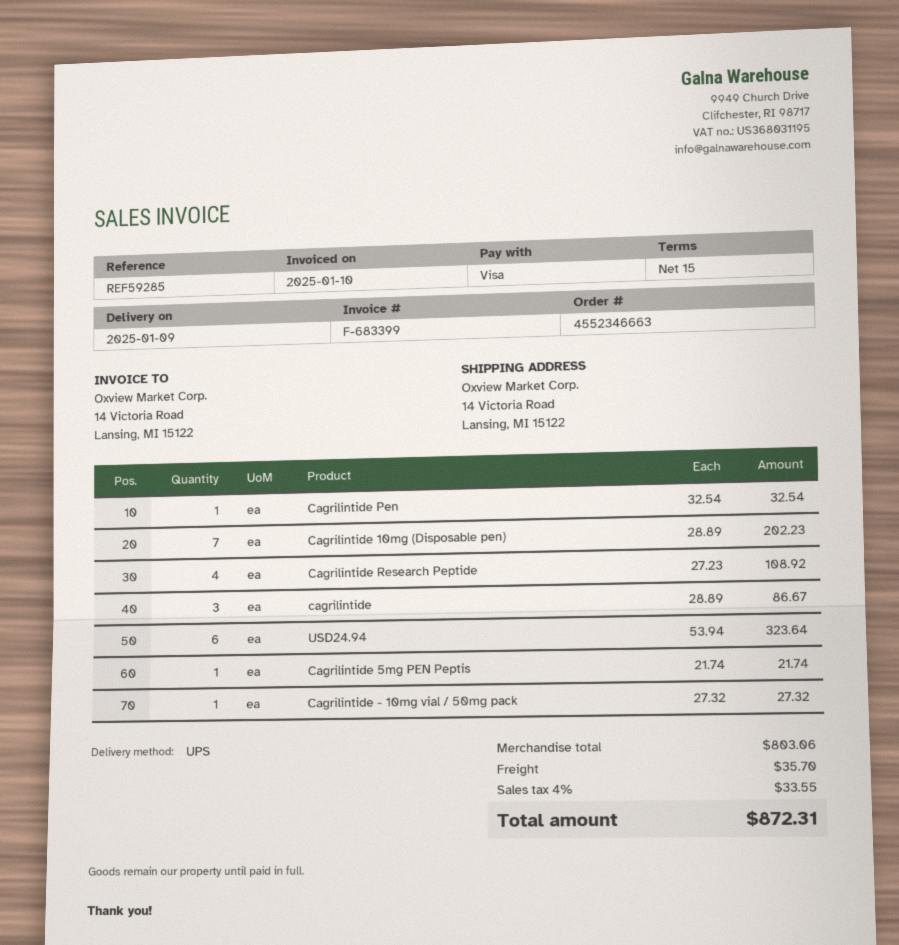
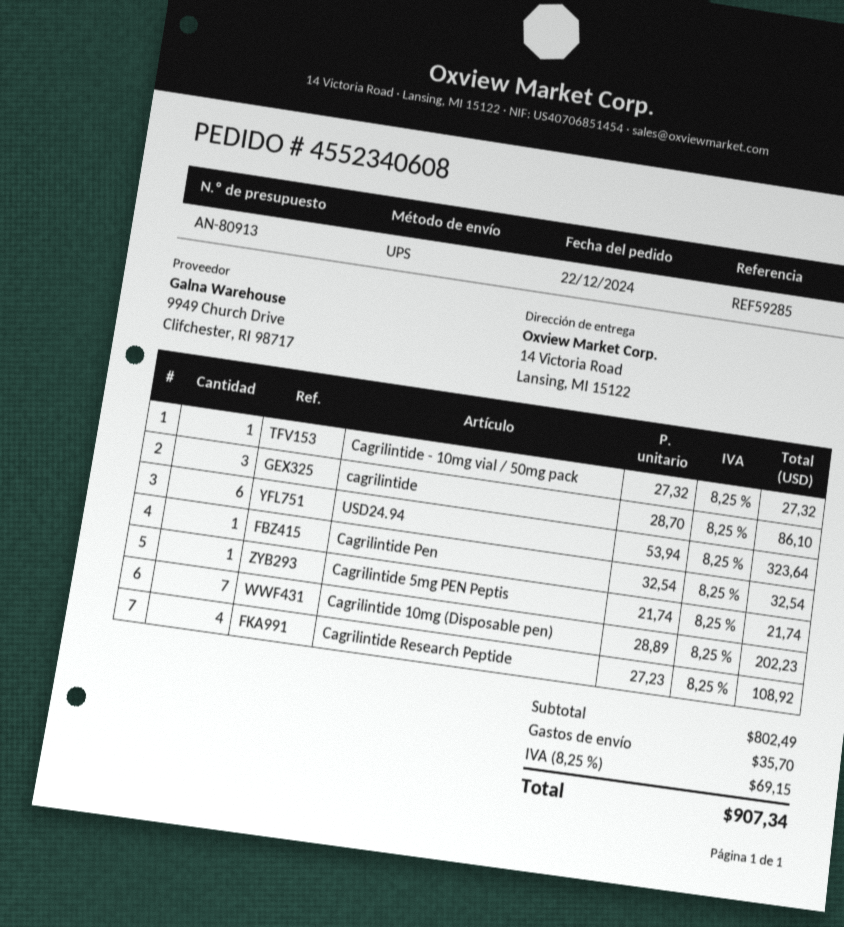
order number: 4552346663 -> 4552340608
cagrilintide: 3 x 28.89 = 86.67 -> 3 x 28.70 = 86.10
subtotal: 803.06 -> 802.49
tax: 4% = 33.55 -> 8.25% = 69.15
total: 872.31 -> 907.34

